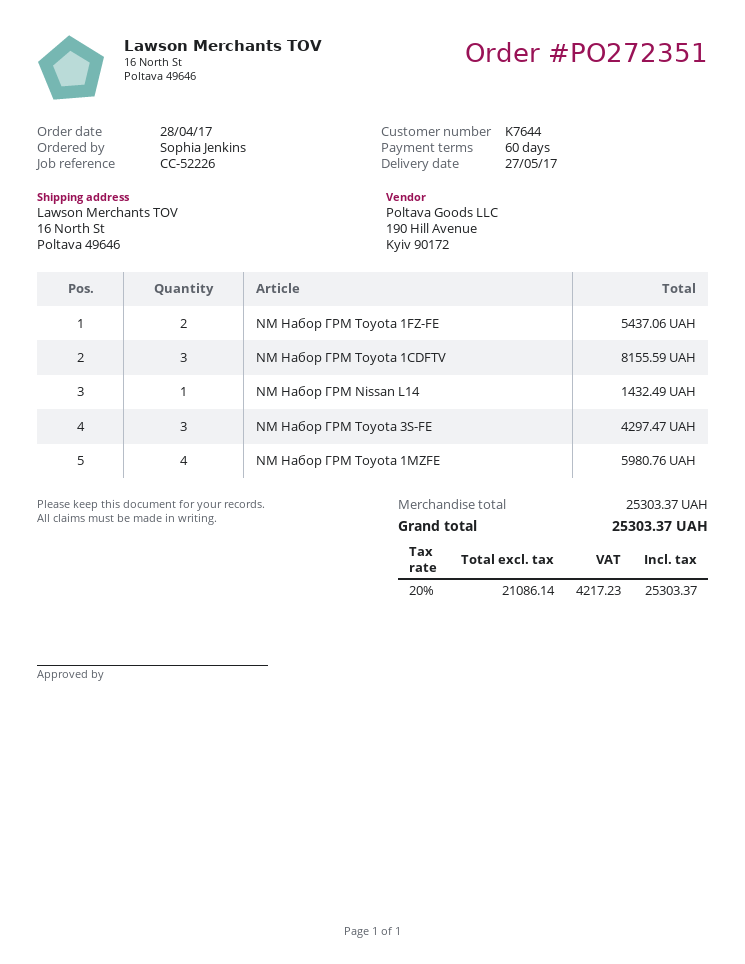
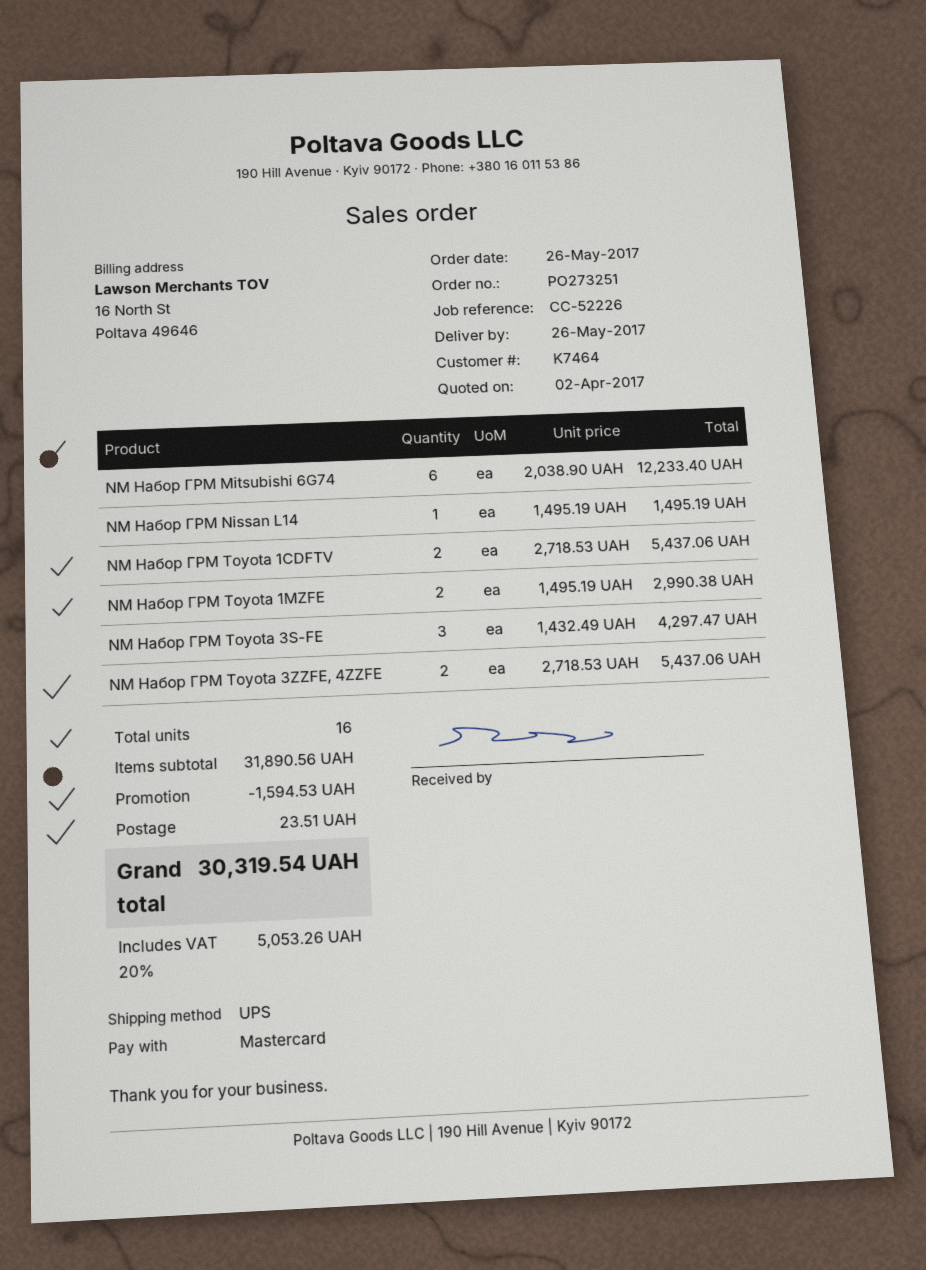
order number: PO272351 -> PO273251
order date: 2017-04-28 -> 2017-05-26
delivery date: 2017-05-27 -> 2017-05-26
customer number: K7644 -> K7464
NM Набор ГРМ Toyota 1FZ-FE: 2 for 5437.06 -> none
NM Набор ГРМ Toyota 1CDFTV: 3 for 8155.59 -> 2 for 5437.06
NM Набор ГРМ Nissan L14: 1 for 1432.49 -> 1 for 1495.19
NM Набор ГРМ Toyota 1MZFE: 4 for 5980.76 -> 2 for 2990.38
NM Набор ГРМ Mitsubishi 6G74: none -> 6 for 12233.40
NM Набор ГРМ Toyota 3ZZFE, 4ZZFE: none -> 2 for 5437.06
subtotal: 25303.37 -> 31890.56
discount: none -> 1594.53
shipping: none -> 23.51
tax: 20% = 4217.23 -> 20% = 5053.26
total: 25303.37 -> 30319.54

